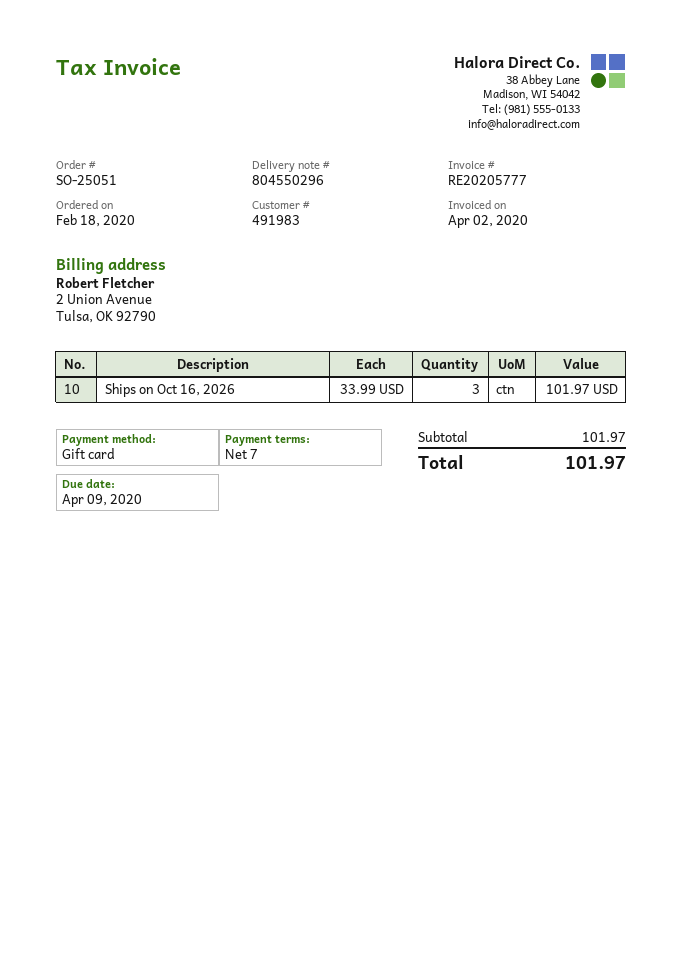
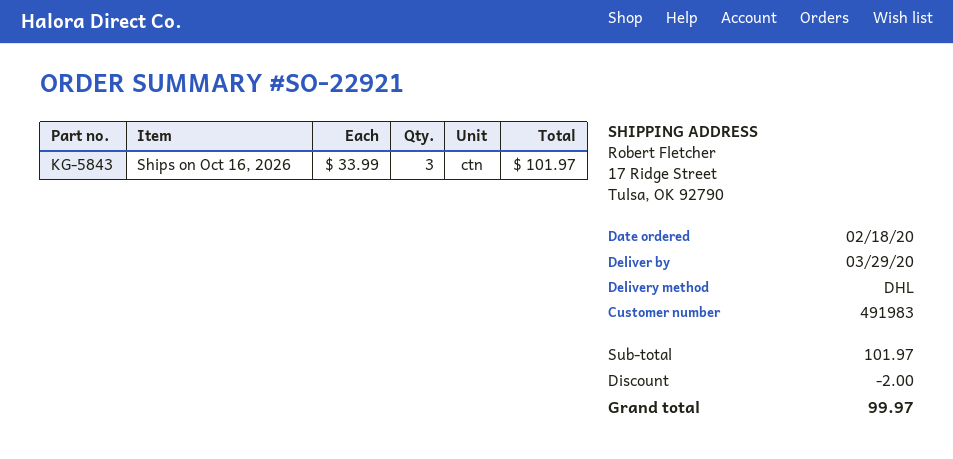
order number: SO-25051 -> SO-22921
discount: none -> 2.00
total: 101.97 -> 99.97

